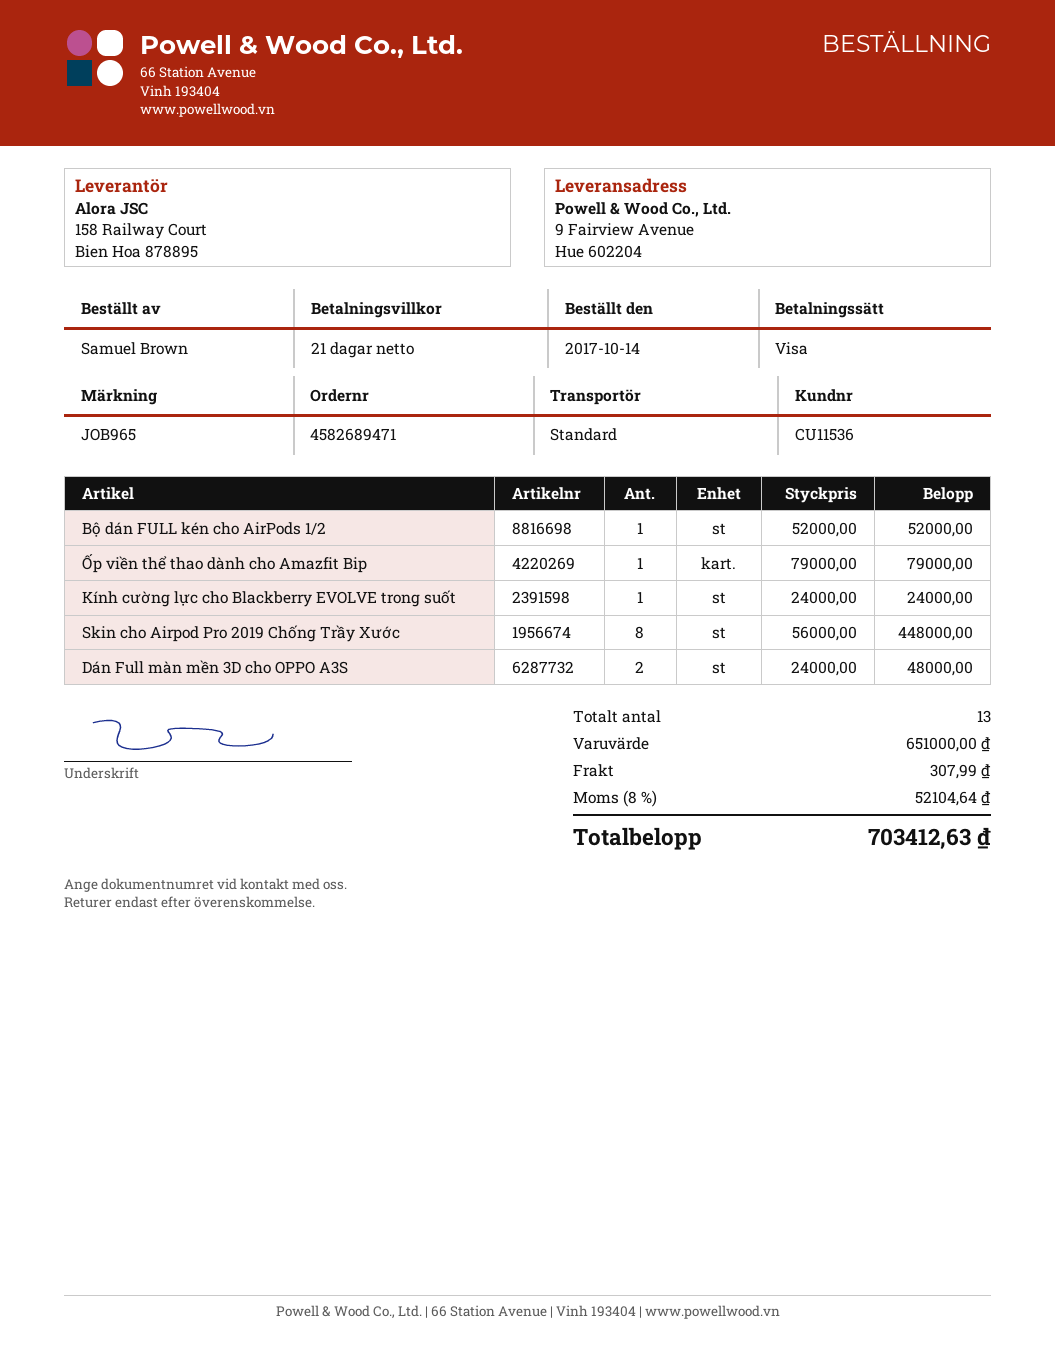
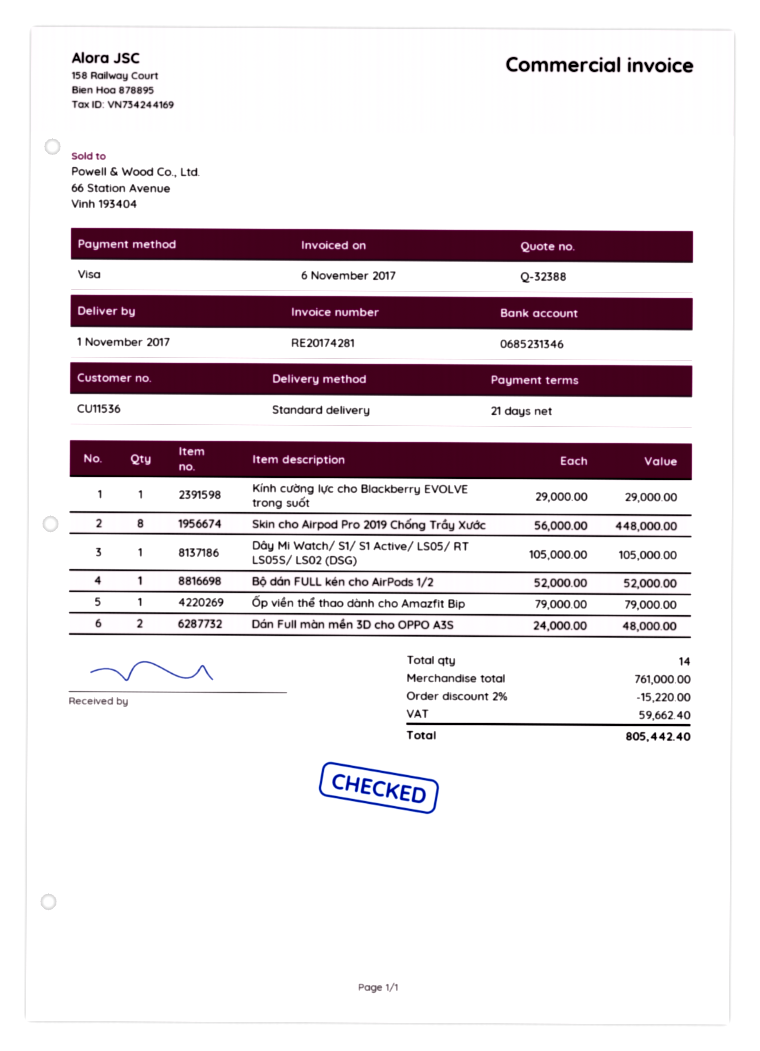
Kính cường lực cho Blackberry EVOLVE trong suốt: 1 x 24000.00 = 24000.00 -> 1 x 29000.00 = 29000.00
Dây Mi Watch/ S1/ S1 Active/ LS05/ RT LS05S/ LS02 (DSG): none -> 1 x 105000.00 = 105000.00
total quantity: 13 -> 14
subtotal: 651000.00 -> 761000.00
discount: none -> 2% = 15220.00
shipping: 307.99 -> none
tax: 52104.64 -> 59662.40
total: 703412.63 -> 805442.40

